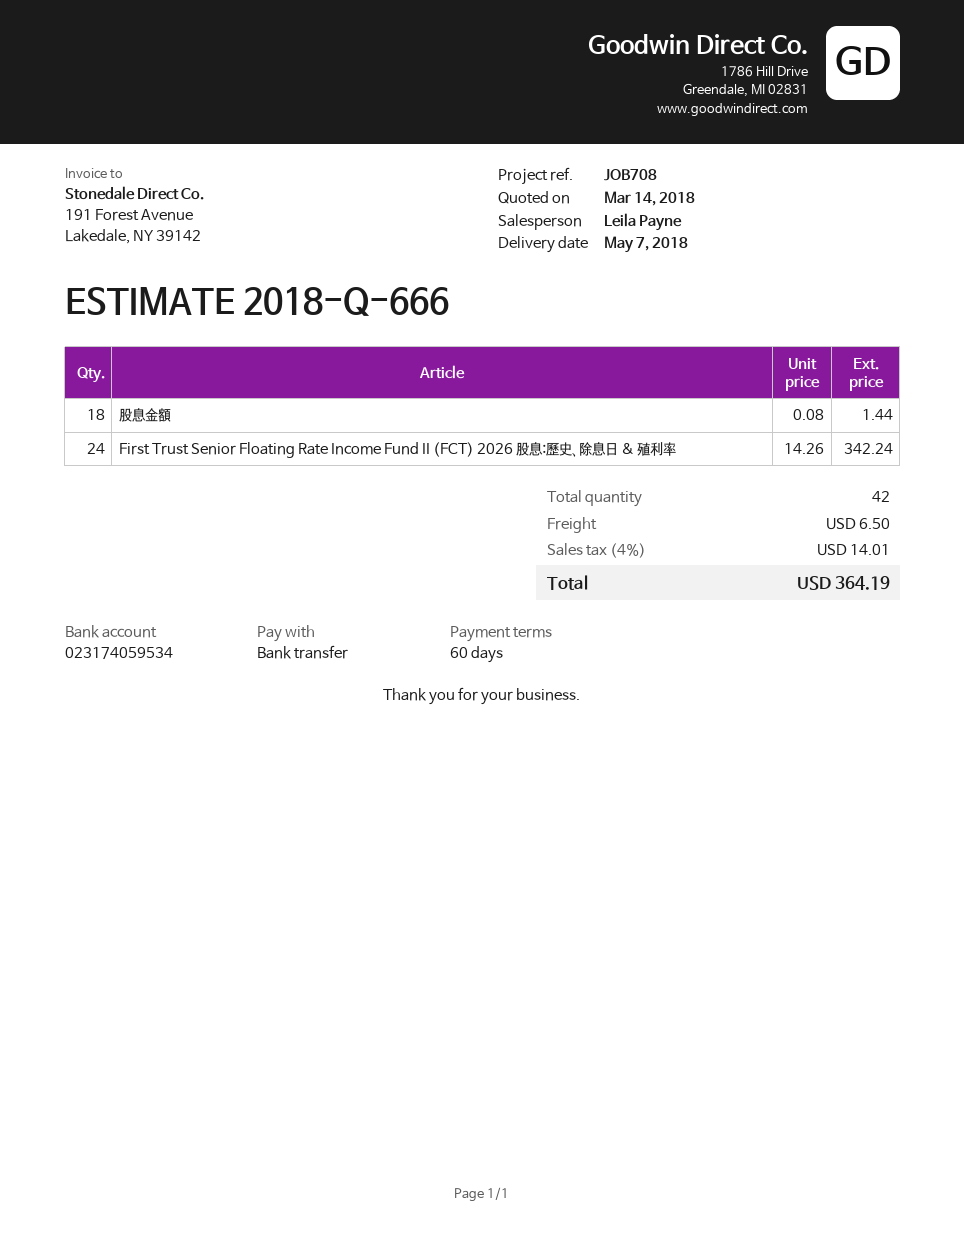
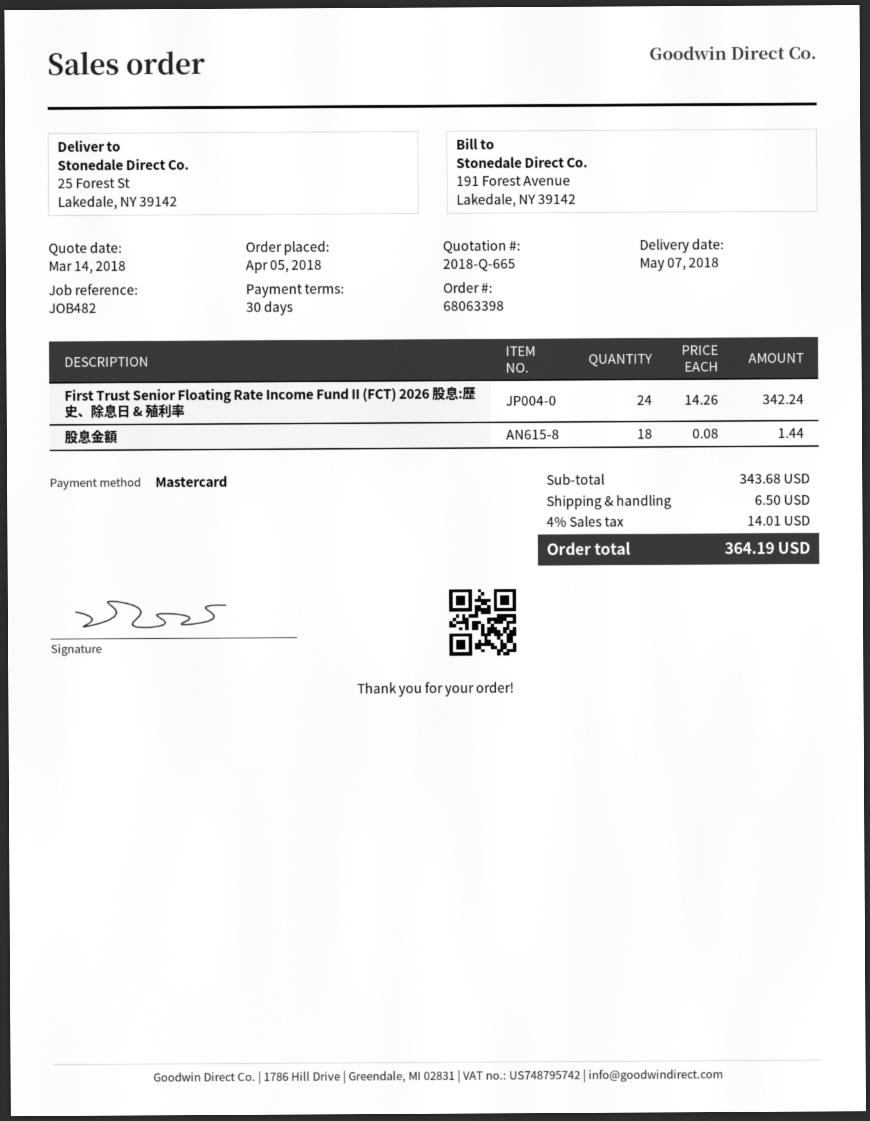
quote number: 2018-Q-666 -> 2018-Q-665
payment terms: 60 days -> 30 days
reference: JOB708 -> JOB482
payment method: bank transfer -> Mastercard

